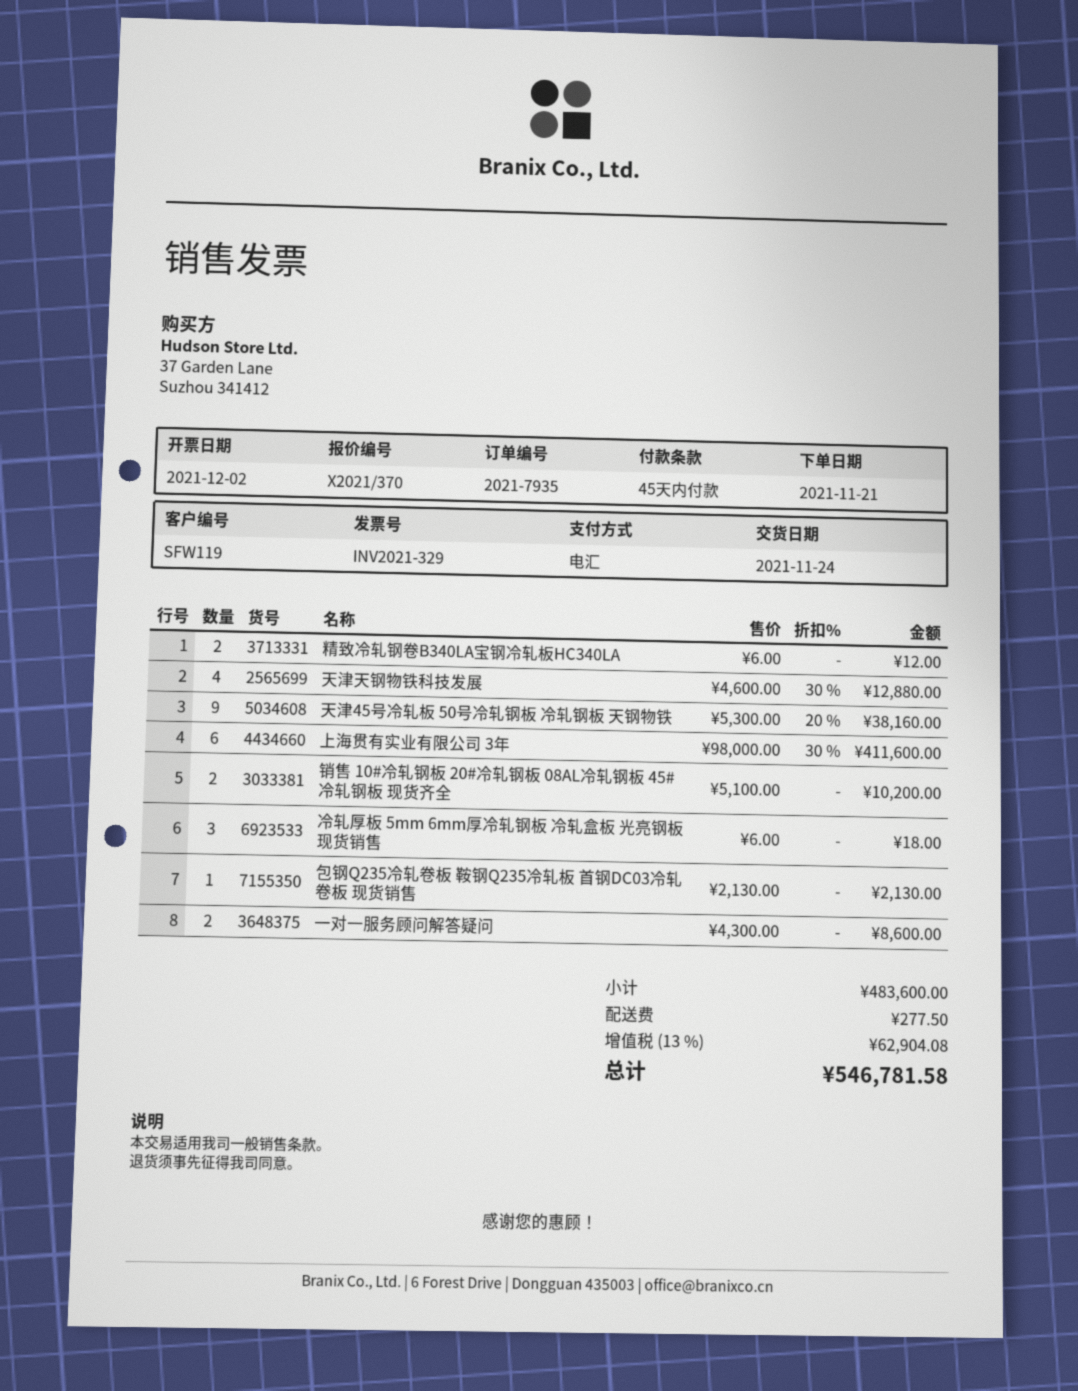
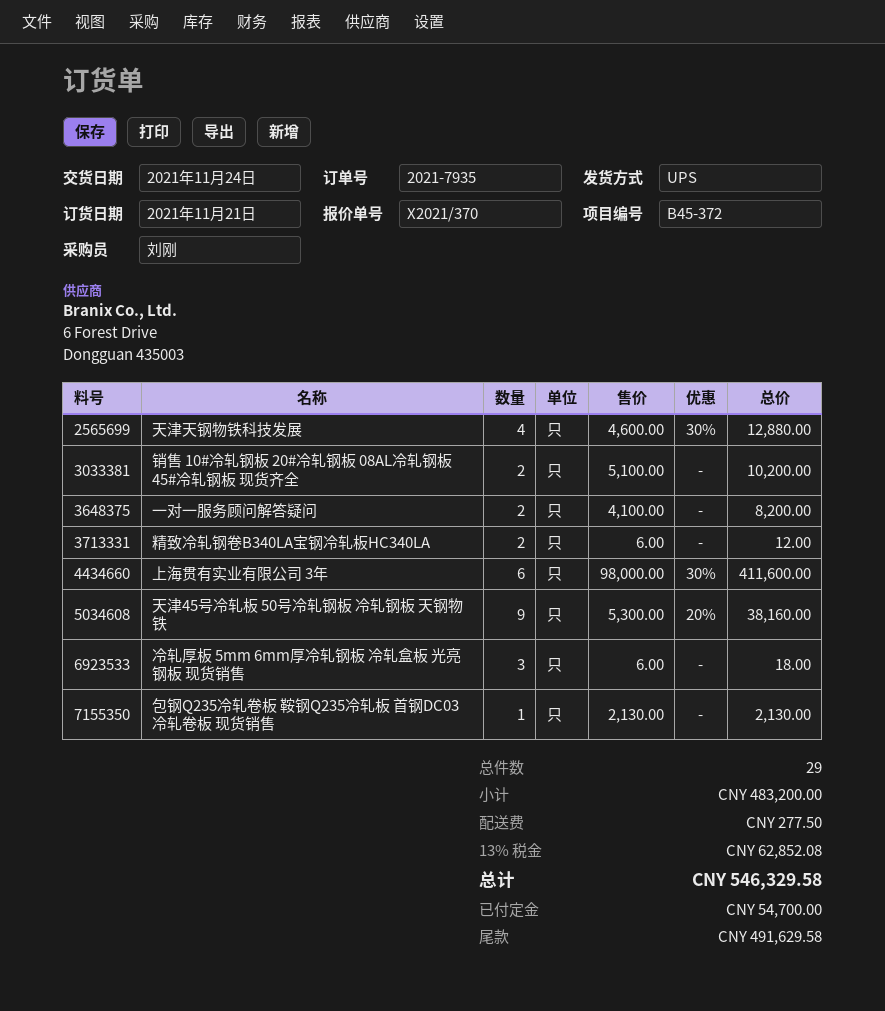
一对一服务顾问解答疑问: 2 x 4300.00 = 8600.00 -> 2 x 4100.00 = 8200.00
subtotal: 483600.00 -> 483200.00
tax: 13% = 62904.08 -> 13% = 62852.08
total: 546781.58 -> 546329.58

